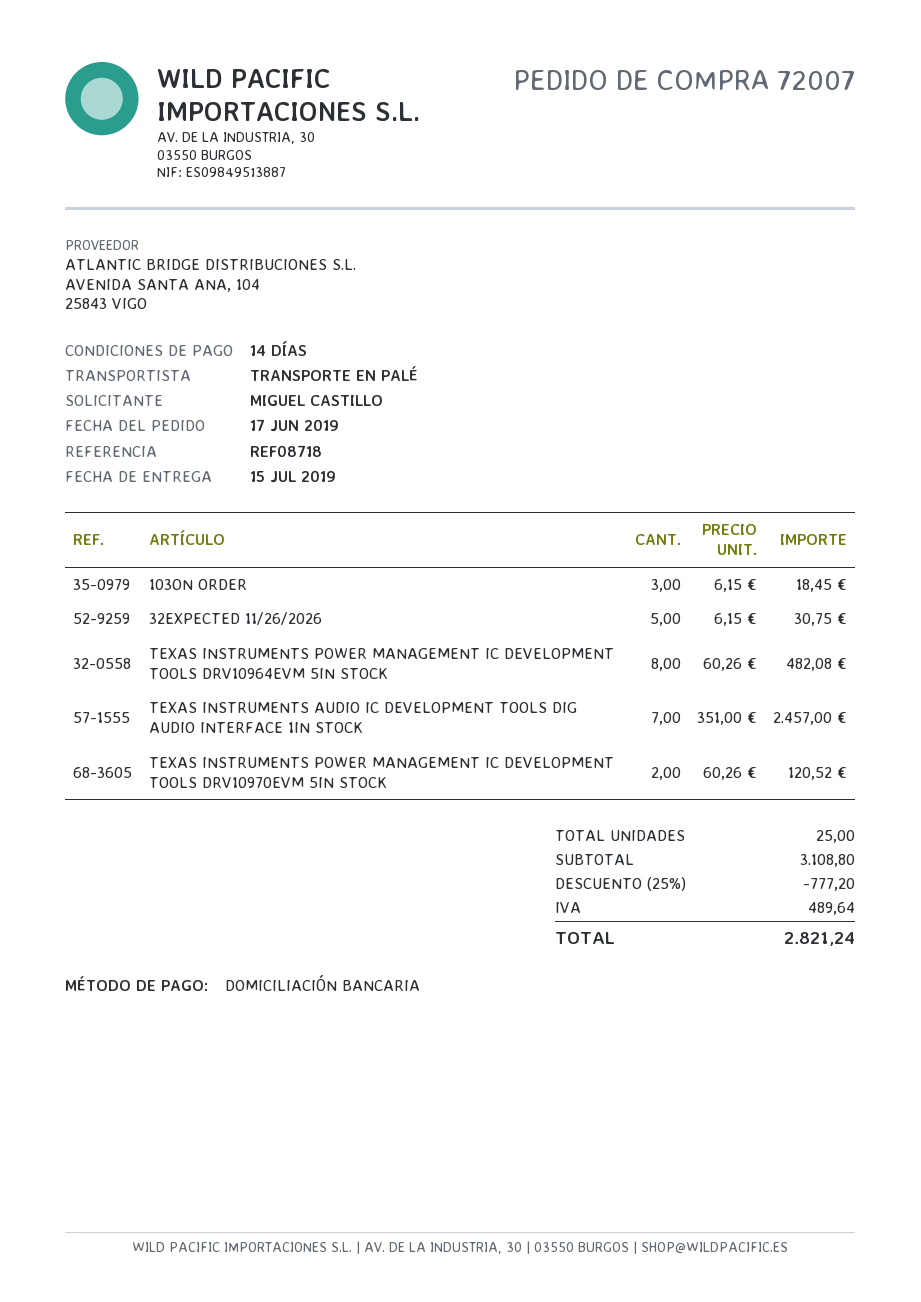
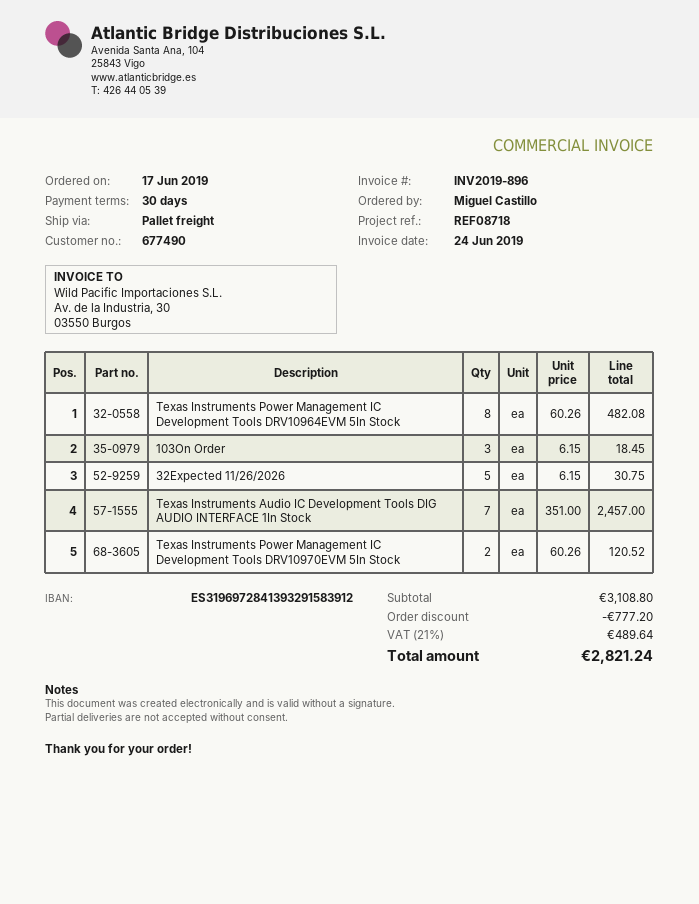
payment terms: 14 days -> 30 days

